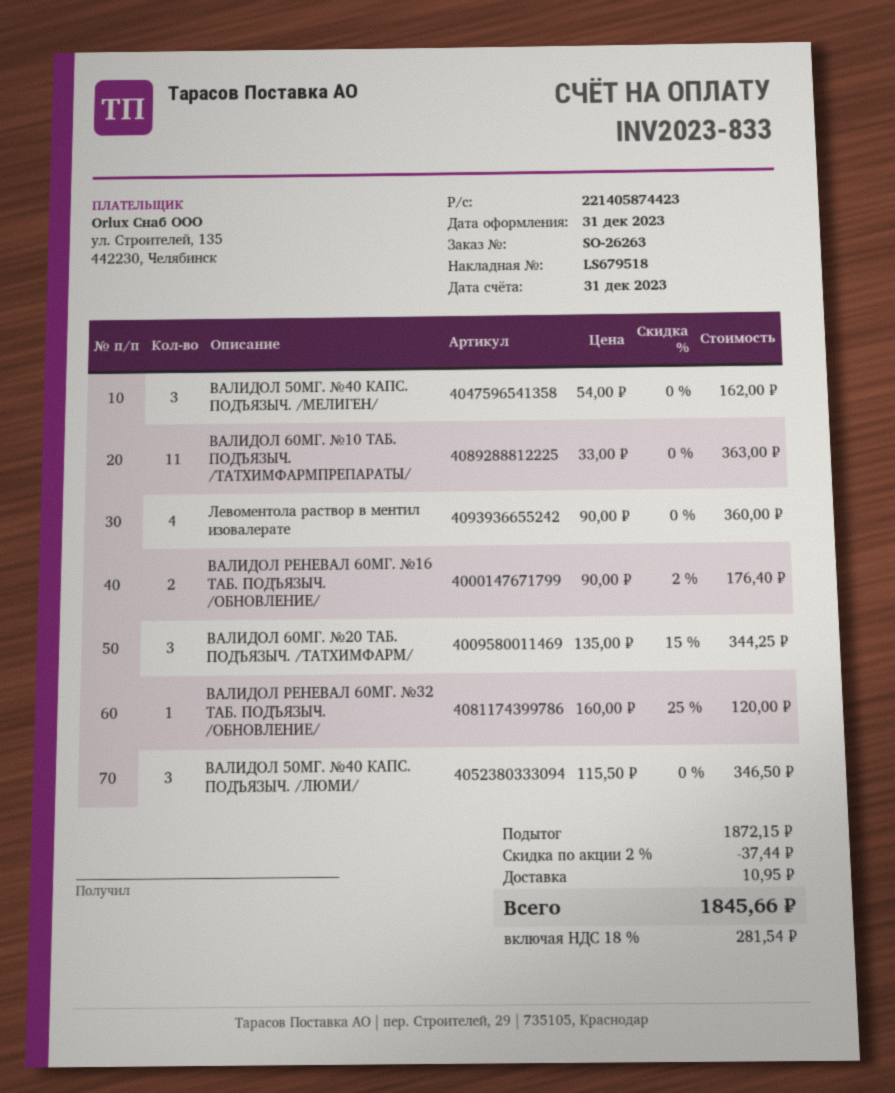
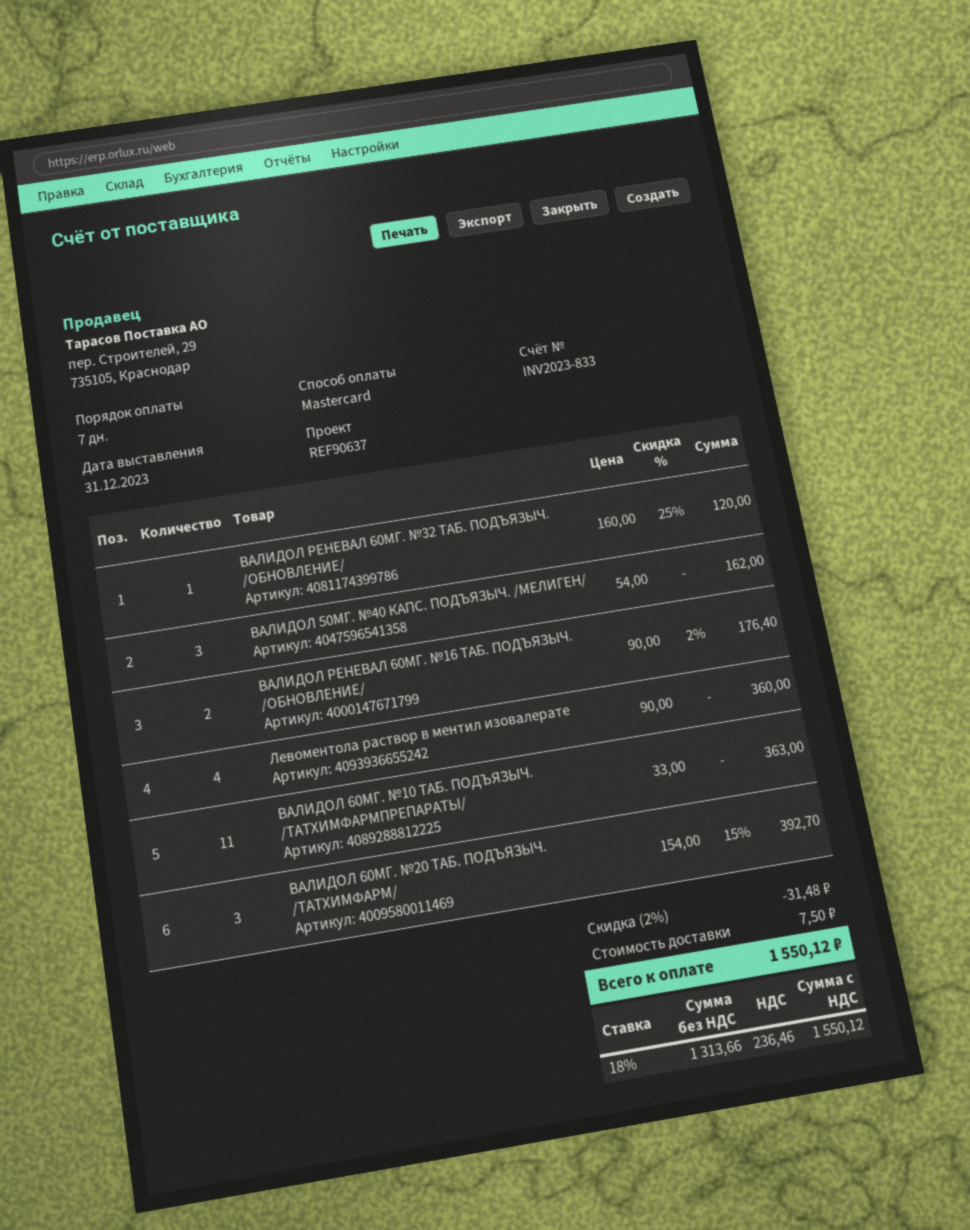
ВАЛИДОЛ 60МГ. №20 ТАБ. ПОДЪЯЗЫЧ. /ТАТХИМФАРМ/: 3 x 135.00 - 15% = 344.25 -> 3 x 154.00 - 15% = 392.70
ВАЛИДОЛ 50МГ. №40 КАПС. ПОДЪЯЗЫЧ. /ЛЮМИ/: 3 x 115.50 = 346.50 -> none
discount: 2% = 37.44 -> 2% = 31.48
shipping: 10.95 -> 7.50
tax: 18% = 281.54 -> 18% = 236.46
total: 1845.66 -> 1550.12

